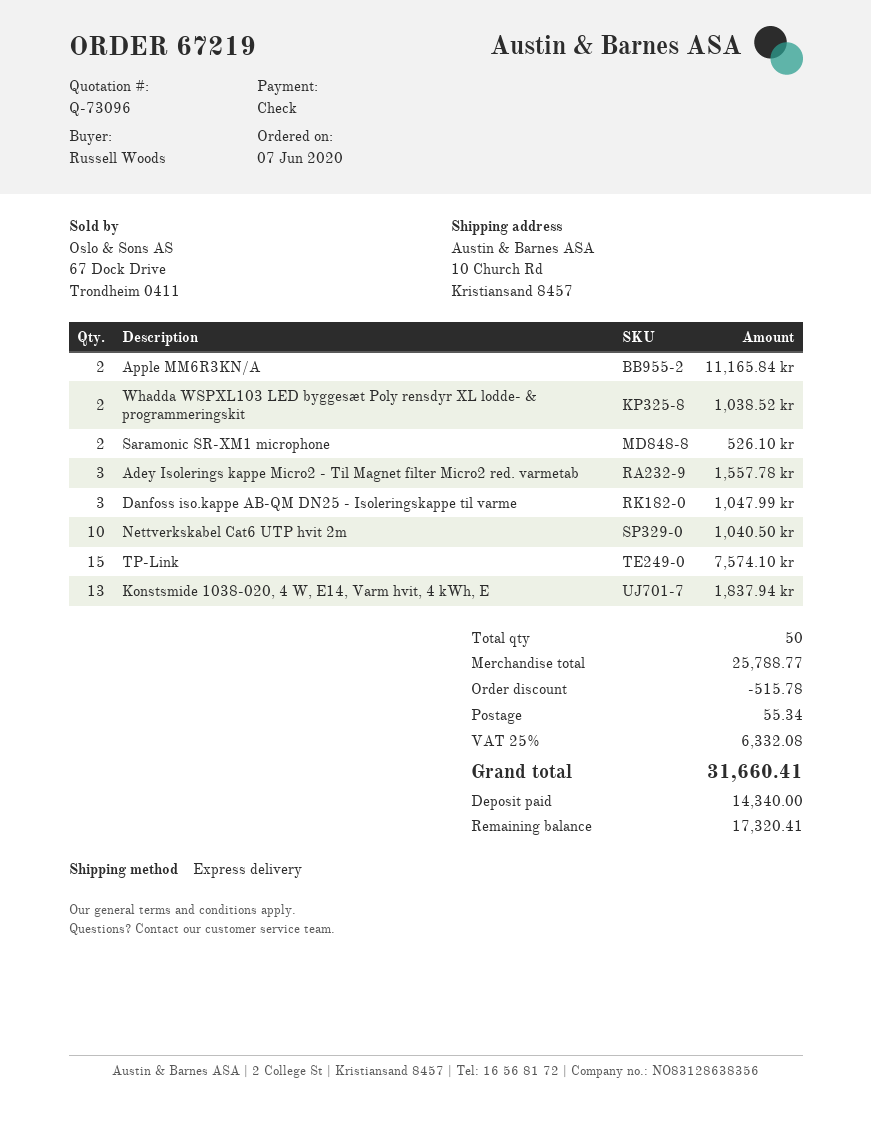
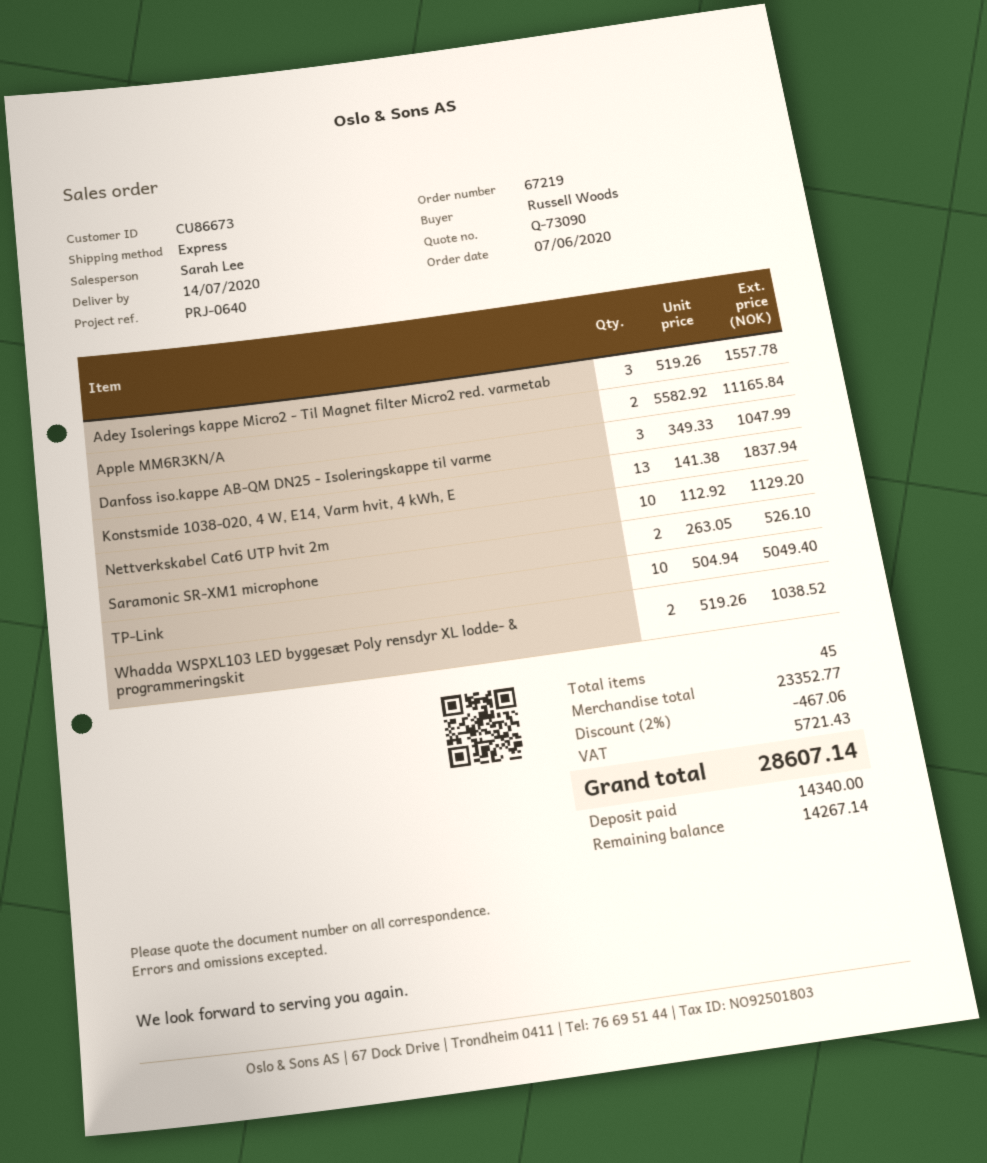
quote number: Q-73096 -> Q-73090
Nettverkskabel Cat6 UTP hvit 2m: 10 for 1040.50 -> 10 for 1129.20
TP-Link: 15 for 7574.10 -> 10 for 5049.40
total quantity: 50 -> 45
subtotal: 25788.77 -> 23352.77
discount: 515.78 -> 467.06
shipping: 55.34 -> none
tax: 6332.08 -> 5721.43
total: 31660.41 -> 28607.14
balance: 17320.41 -> 14267.14

